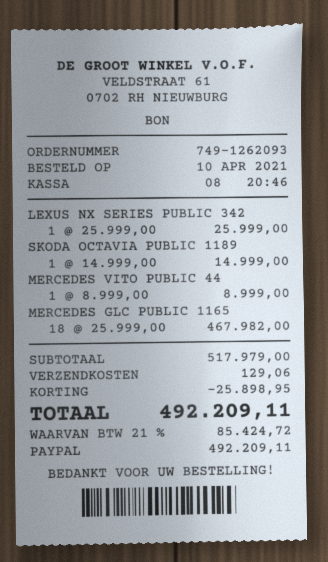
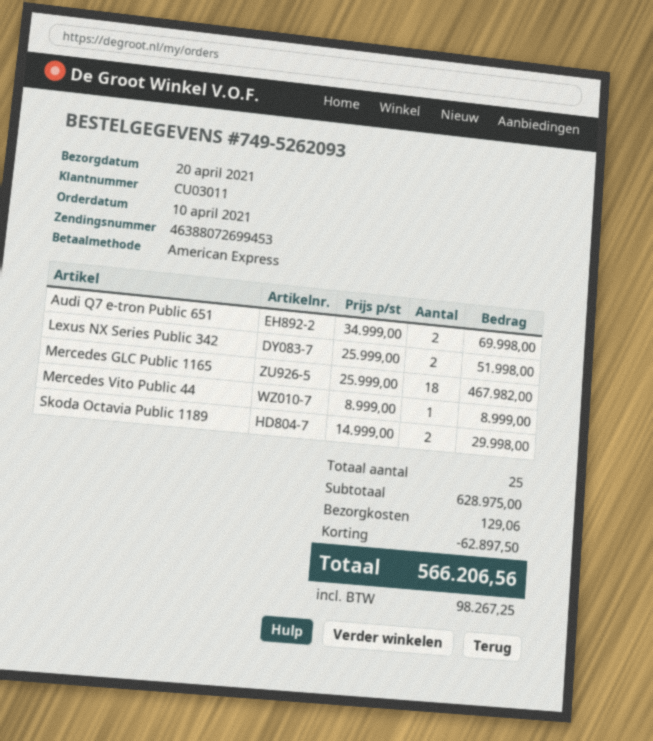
order number: 749-1262093 -> 749-5262093
payment method: PayPal -> American Express
LEXUS NX SERIES PUBLIC 342: 1 x 25999.00 = 25999.00 -> 2 x 25999.00 = 51998.00
SKODA OCTAVIA PUBLIC 1189: 1 x 14999.00 = 14999.00 -> 2 x 14999.00 = 29998.00
Audi Q7 e-tron Public 651: none -> 2 x 34999.00 = 69998.00
subtotal: 517979.00 -> 628975.00
discount: 25898.95 -> 62897.50
tax: 85424.72 -> 98267.25
total: 492209.11 -> 566206.56

